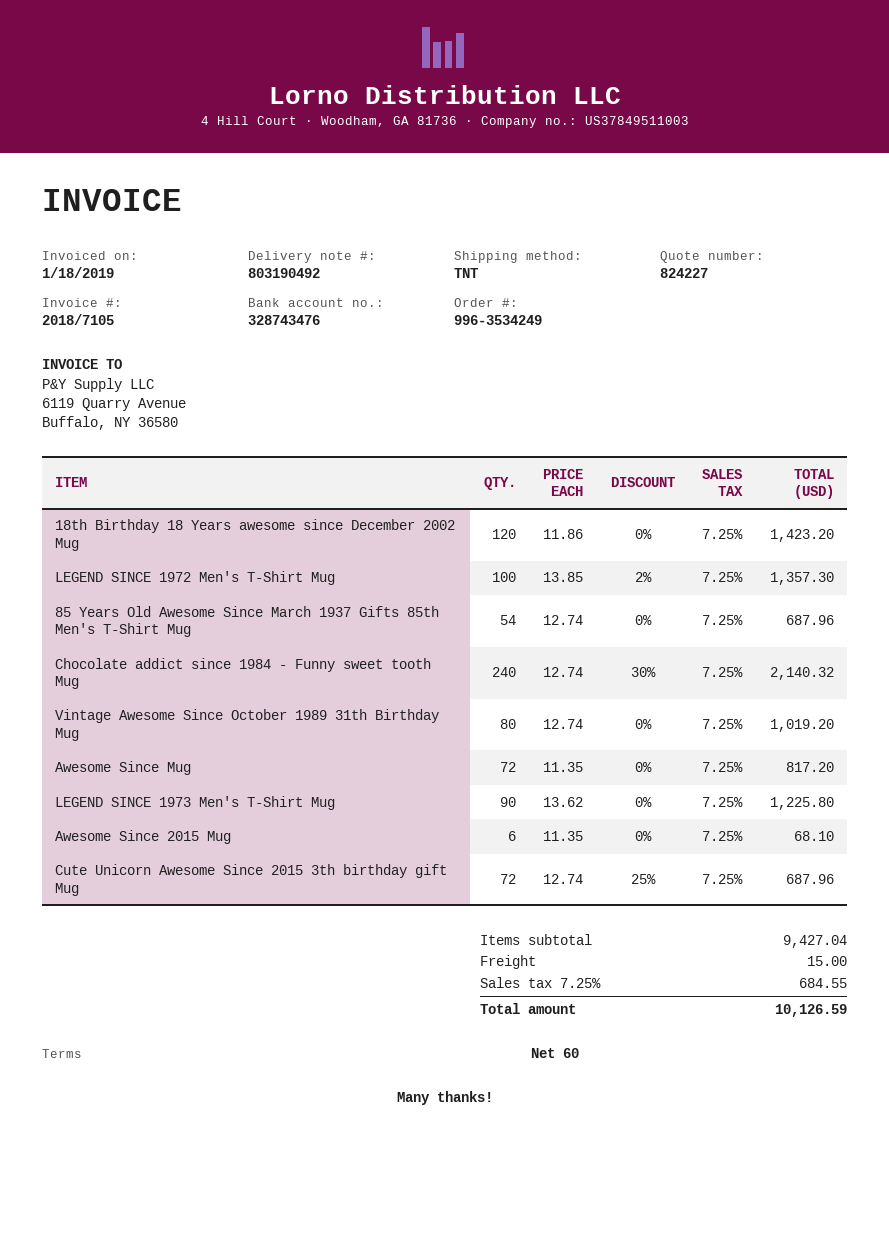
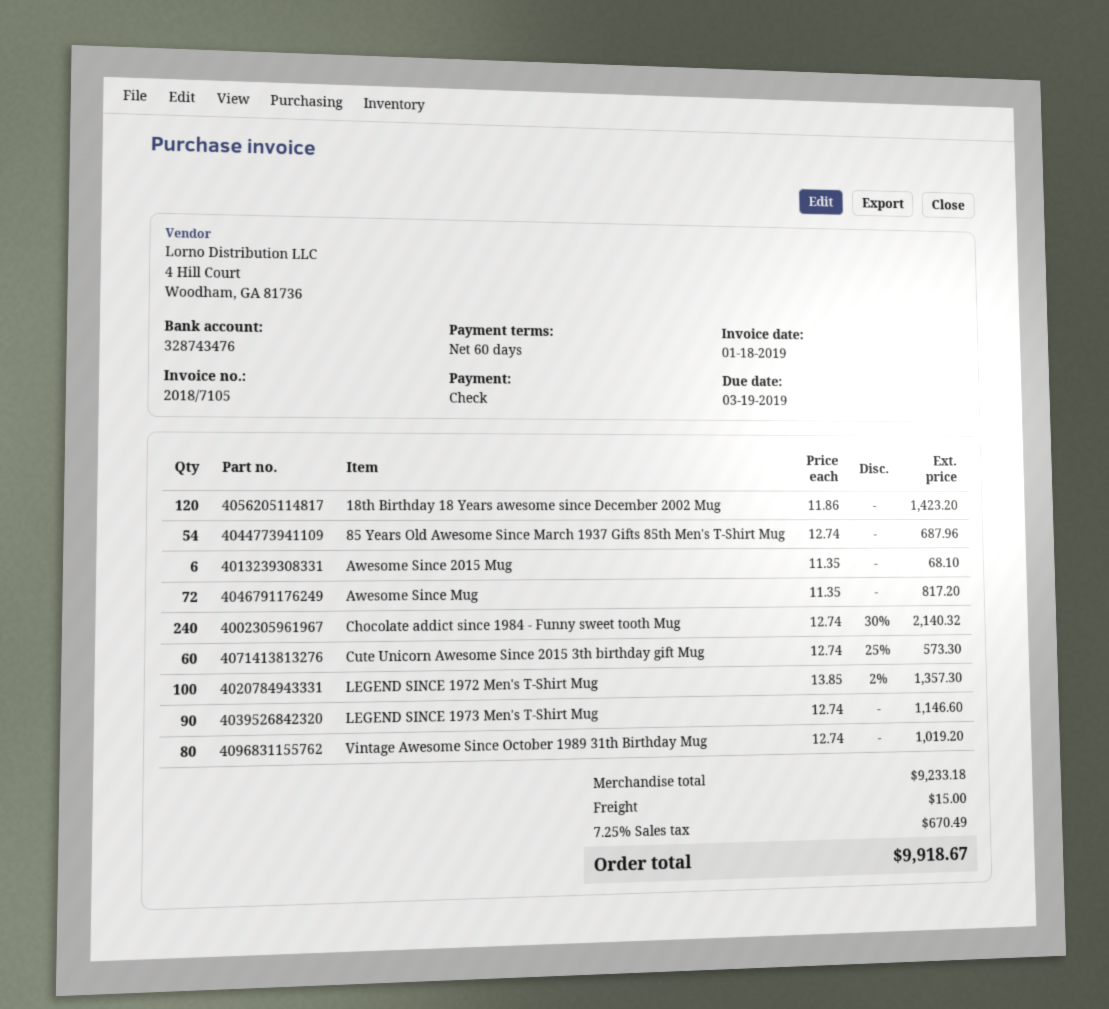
LEGEND SINCE 1973 Men's T-Shirt Mug: 90 x 13.62 = 1225.80 -> 90 x 12.74 = 1146.60
Cute Unicorn Awesome Since 2015 3th birthday gift Mug: 72 x 12.74 - 25% = 687.96 -> 60 x 12.74 - 25% = 573.30
subtotal: 9427.04 -> 9233.18
tax: 7.25% = 684.55 -> 7.25% = 670.49
total: 10126.59 -> 9918.67

